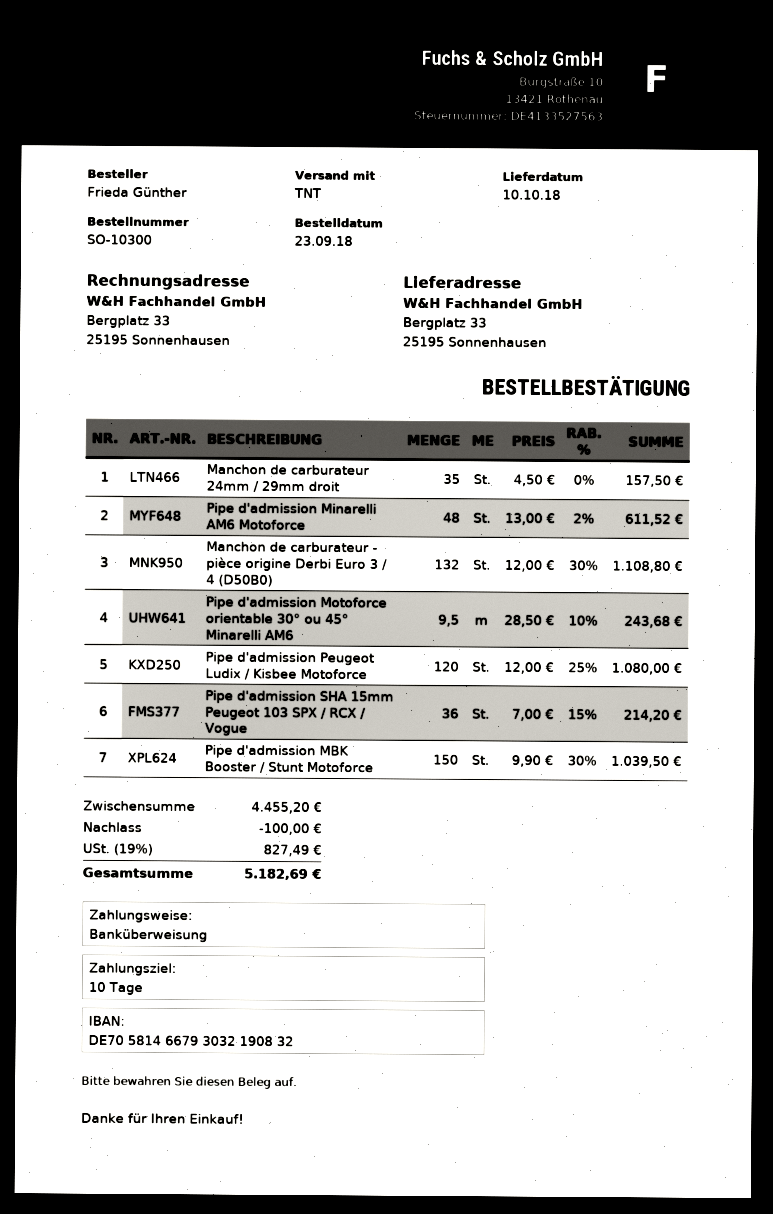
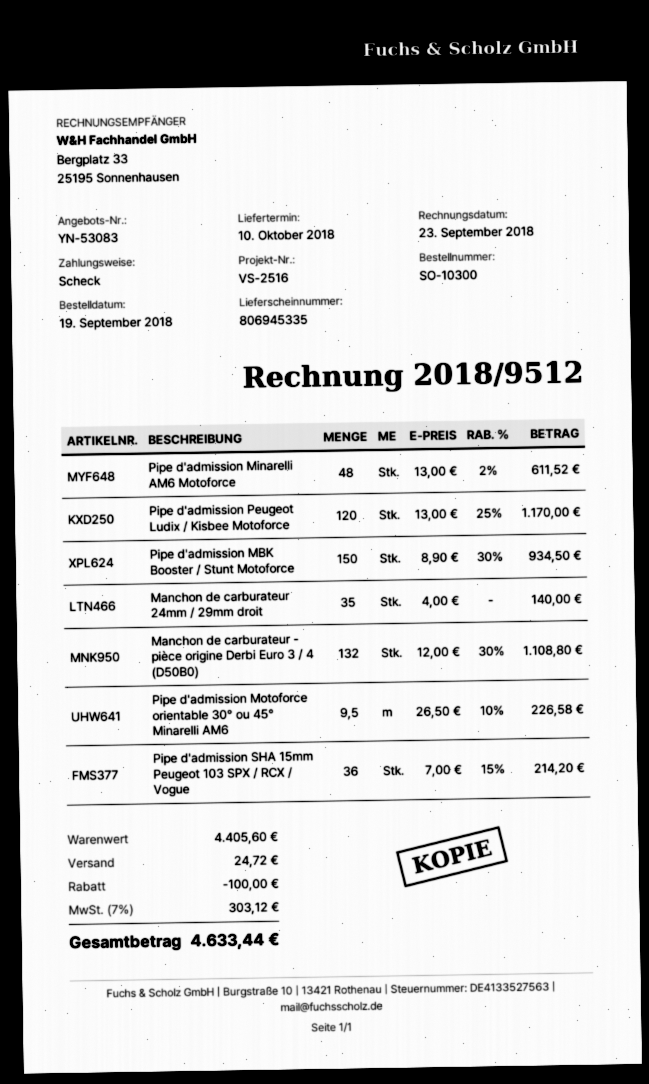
order date: 2018-09-23 -> 2018-09-19
payment method: bank transfer -> cheque
Manchon de carburateur 24mm / 29mm droit: 35 x 4.50 = 157.50 -> 35 x 4.00 = 140.00
Pipe d'admission Motoforce orientable 30° ou 45° Minarelli AM6: 9.5 x 28.50 - 10% = 243.68 -> 9.5 x 26.50 - 10% = 226.58
Pipe d'admission Peugeot Ludix / Kisbee Motoforce: 120 x 12.00 - 25% = 1080.00 -> 120 x 13.00 - 25% = 1170.00
Pipe d'admission MBK Booster / Stunt Motoforce: 150 x 9.90 - 30% = 1039.50 -> 150 x 8.90 - 30% = 934.50
subtotal: 4455.20 -> 4405.60
shipping: none -> 24.72
tax: 19% = 827.49 -> 7% = 303.12
total: 5182.69 -> 4633.44

